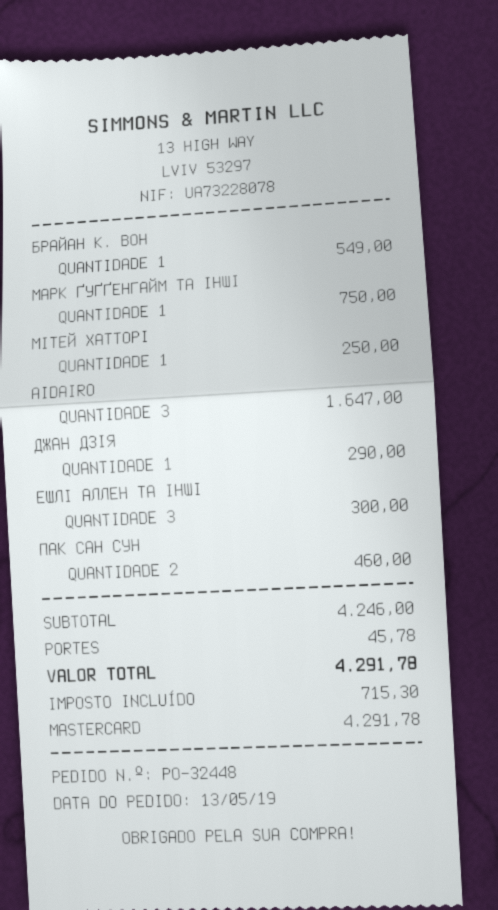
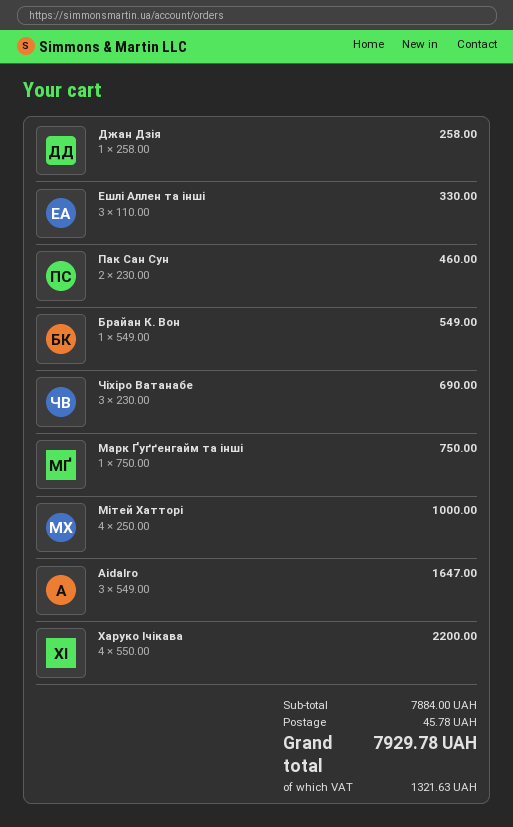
МІТЕЙ ХАТТОРІ: 1 for 250.00 -> 4 for 1000.00
ДЖАН ДЗІЯ: 1 for 290.00 -> 1 for 258.00
ЕШЛІ АЛЛЕН ТА ІНШІ: 3 for 300.00 -> 3 for 330.00
Чіхіро Ватанабе: none -> 3 for 690.00
Харуко Ічікава: none -> 4 for 2200.00
subtotal: 4246.00 -> 7884.00
tax: 715.30 -> 1321.63
total: 4291.78 -> 7929.78

